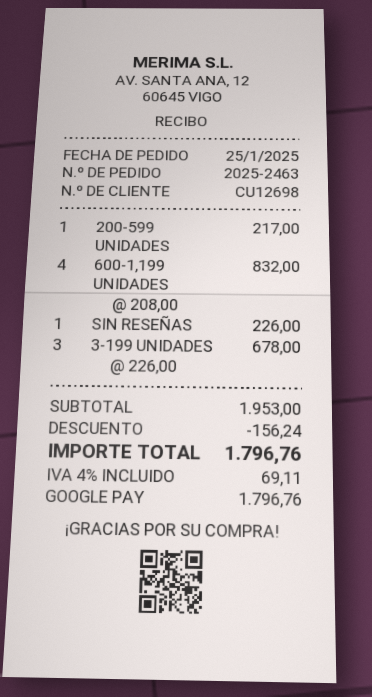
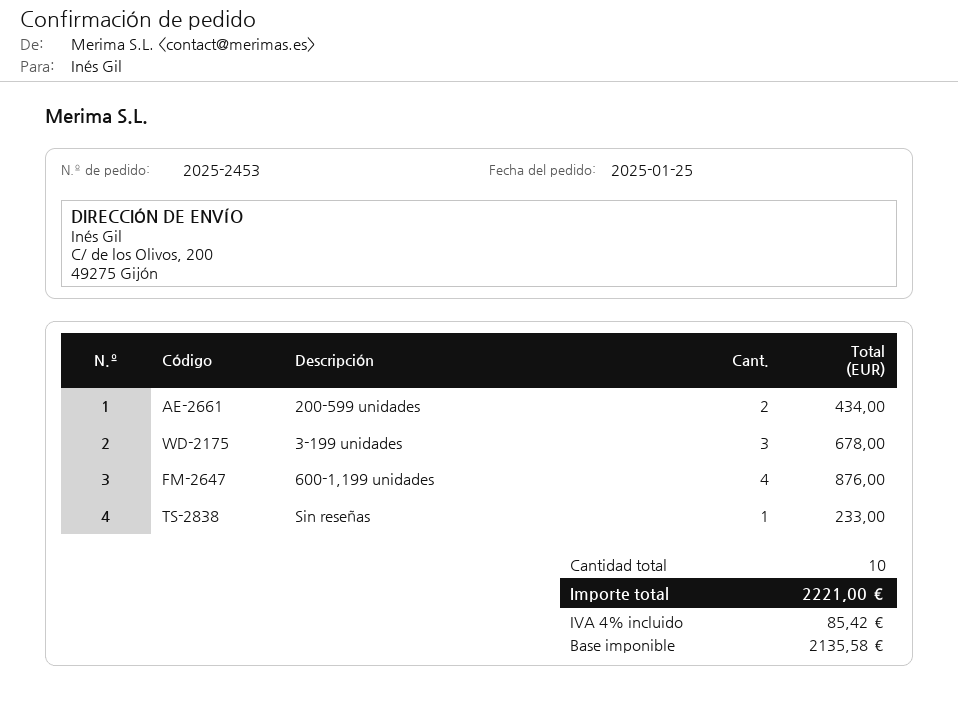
order number: 2025-2463 -> 2025-2453
200-599 UNIDADES: 1 for 217.00 -> 2 for 434.00
600-1,199 UNIDADES: 4 for 832.00 -> 4 for 876.00
SIN RESEÑAS: 1 for 226.00 -> 1 for 233.00
discount: 156.24 -> none
tax: 4% = 69.11 -> 4% = 85.42
total: 1796.76 -> 2221.00

